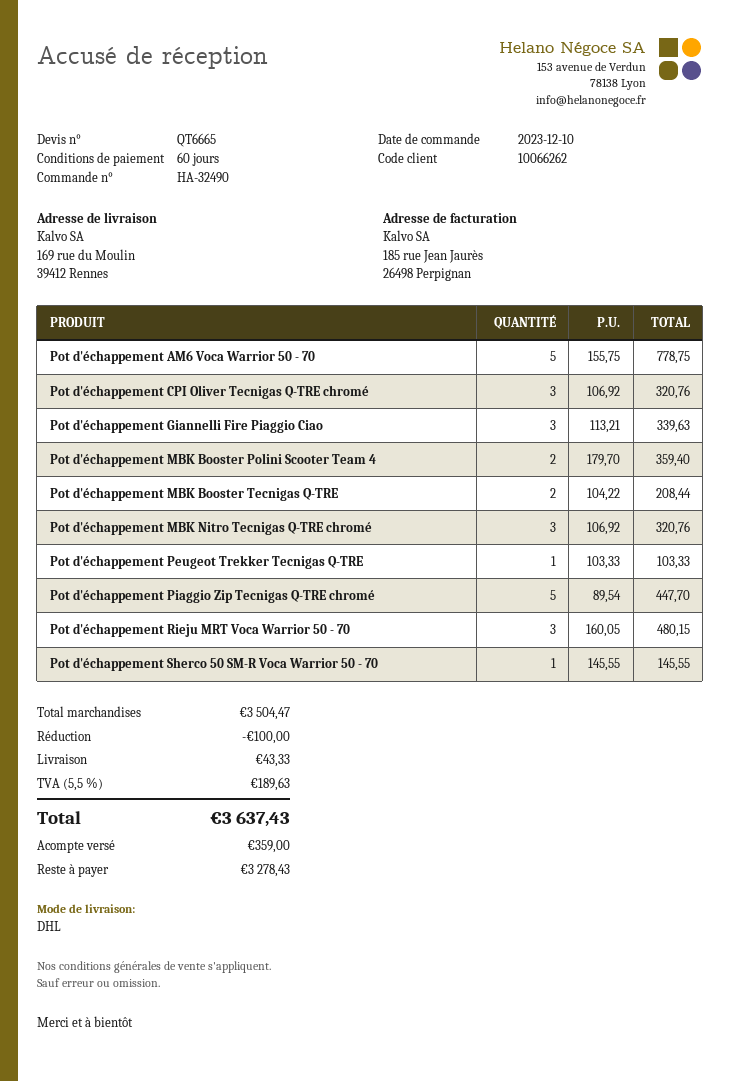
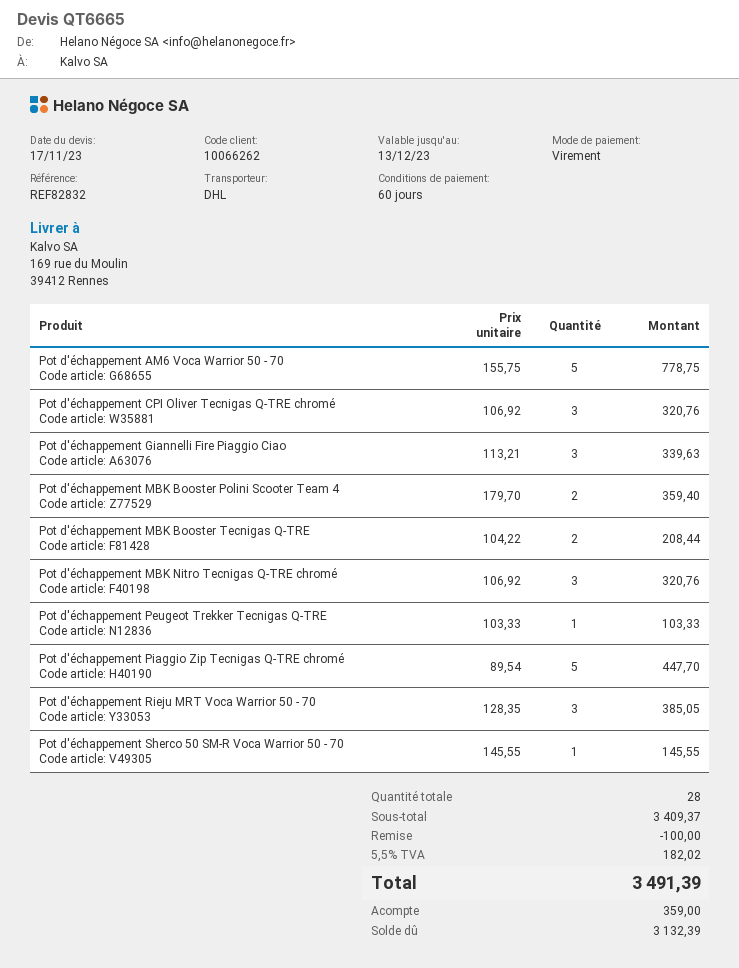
Pot d'échappement Rieju MRT Voca Warrior 50 - 70: 3 x 160.05 = 480.15 -> 3 x 128.35 = 385.05
subtotal: 3504.47 -> 3409.37
shipping: 43.33 -> none
tax: 5.5% = 189.63 -> 5.5% = 182.02
total: 3637.43 -> 3491.39
balance: 3278.43 -> 3132.39

